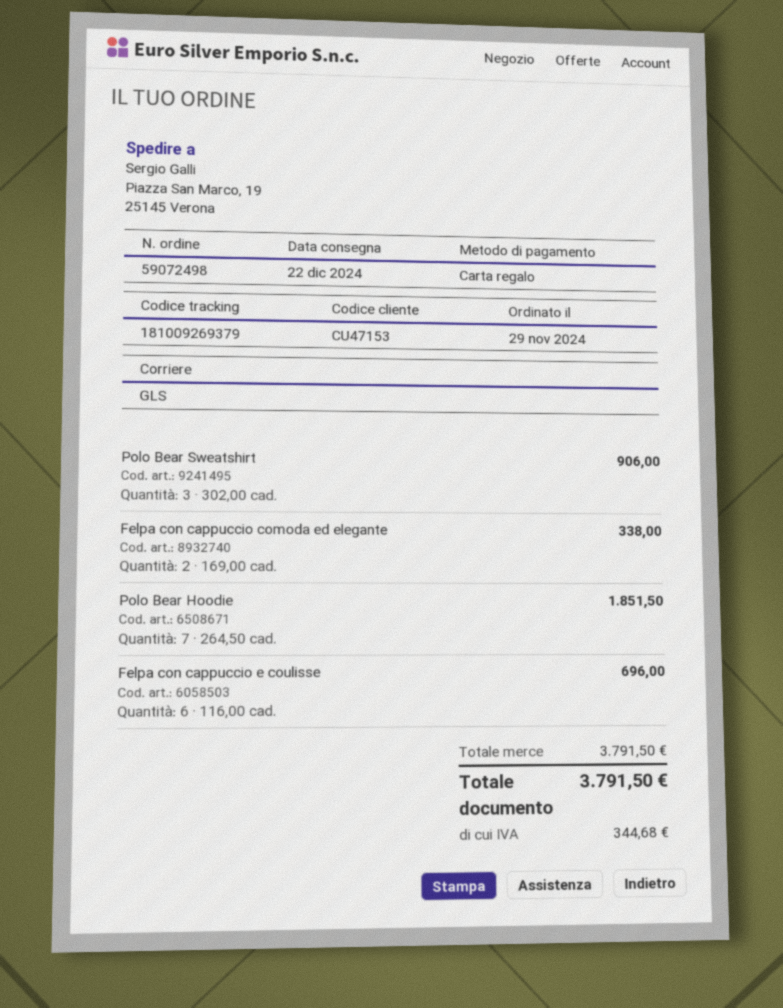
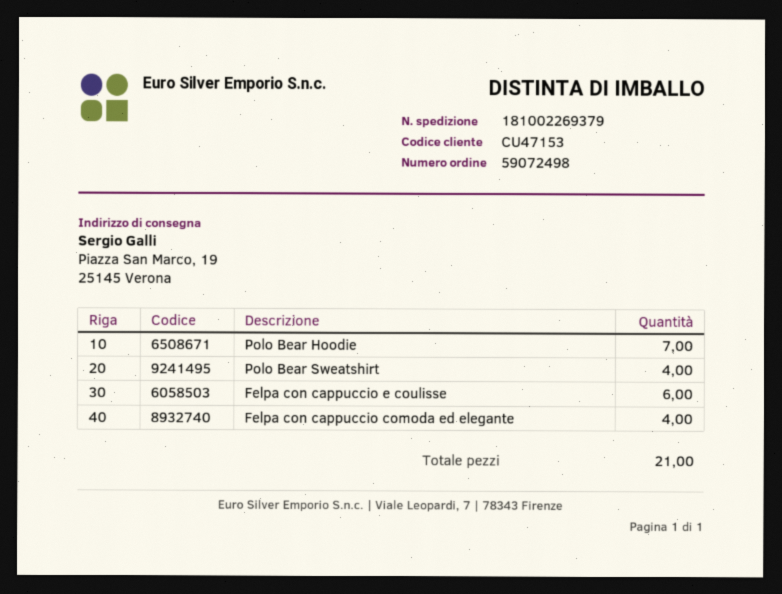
tracking number: 181009269379 -> 181002269379
Polo Bear Sweatshirt: 3 -> 4
Felpa con cappuccio comoda ed elegante: 2 -> 4

